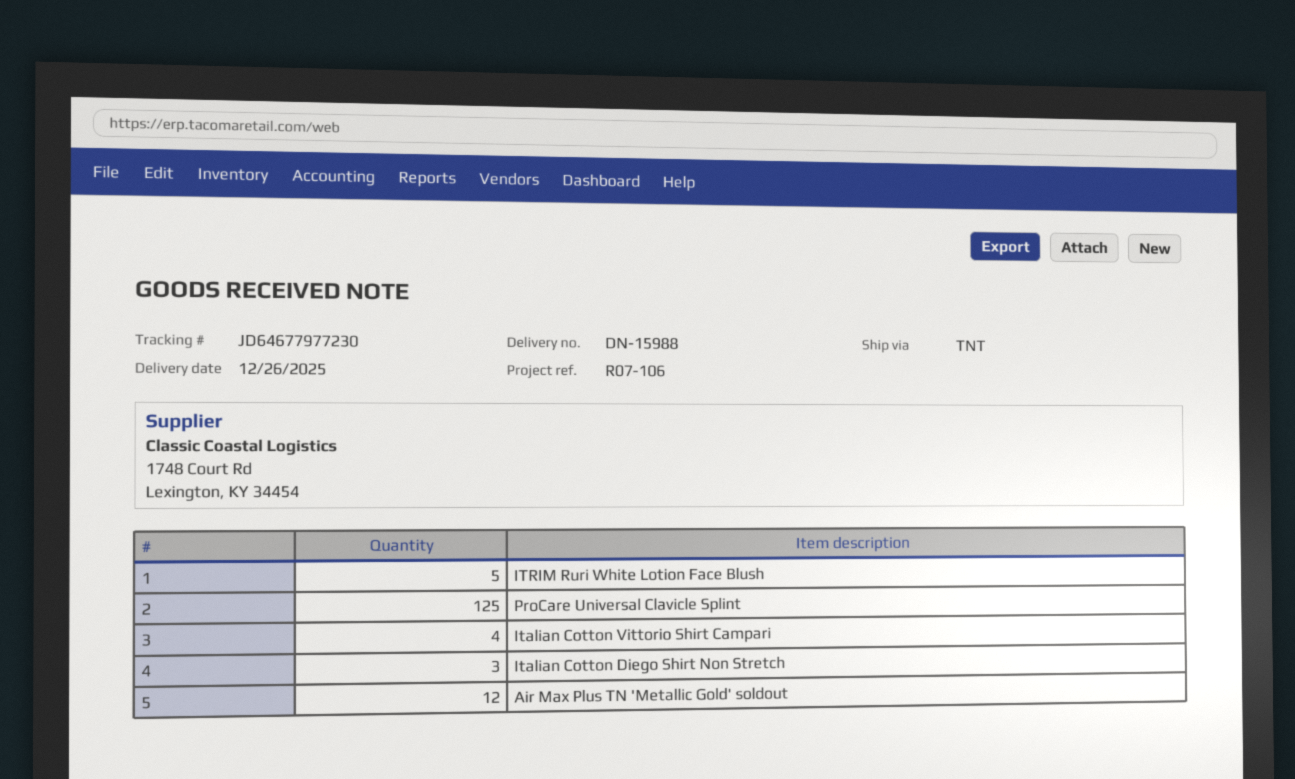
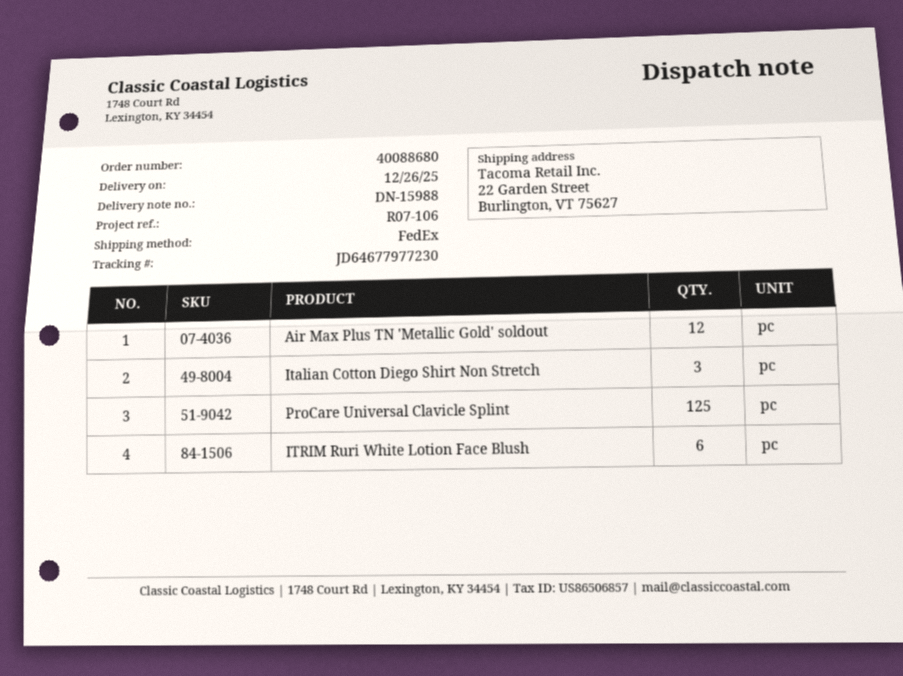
shipping method: TNT -> FedEx
ITRIM Ruri White Lotion Face Blush: 5 -> 6
Italian Cotton Vittorio Shirt Campari: 4 -> none

